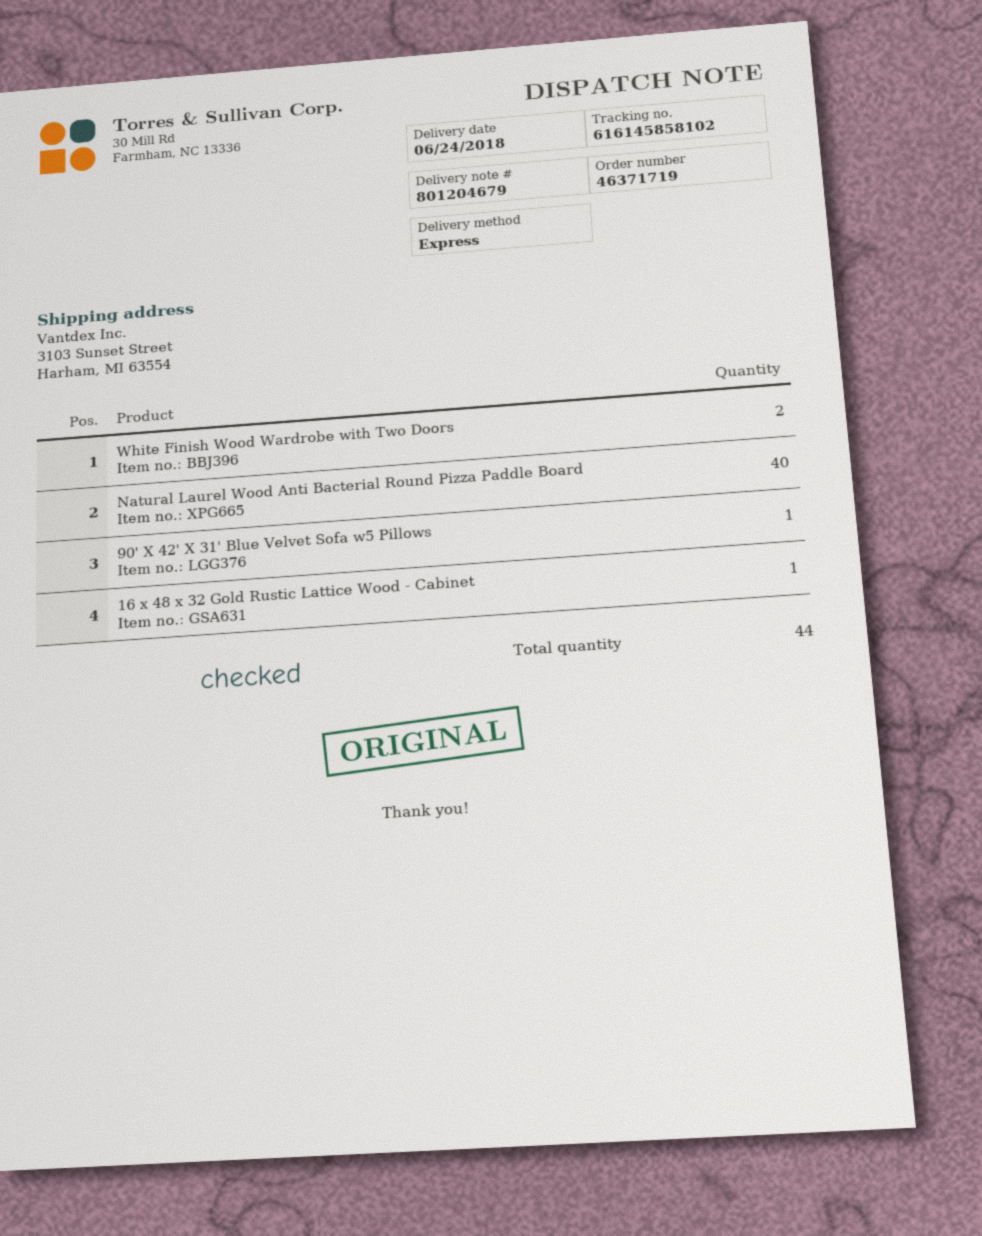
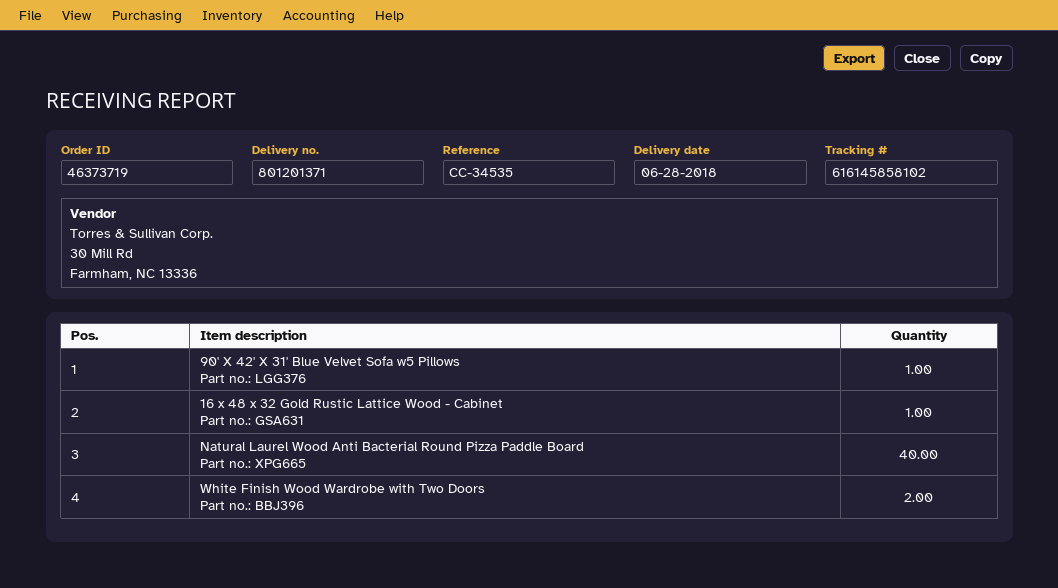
order number: 46371719 -> 46373719
delivery note number: 801204679 -> 801201371
delivery date: 2018-06-24 -> 2018-06-28

